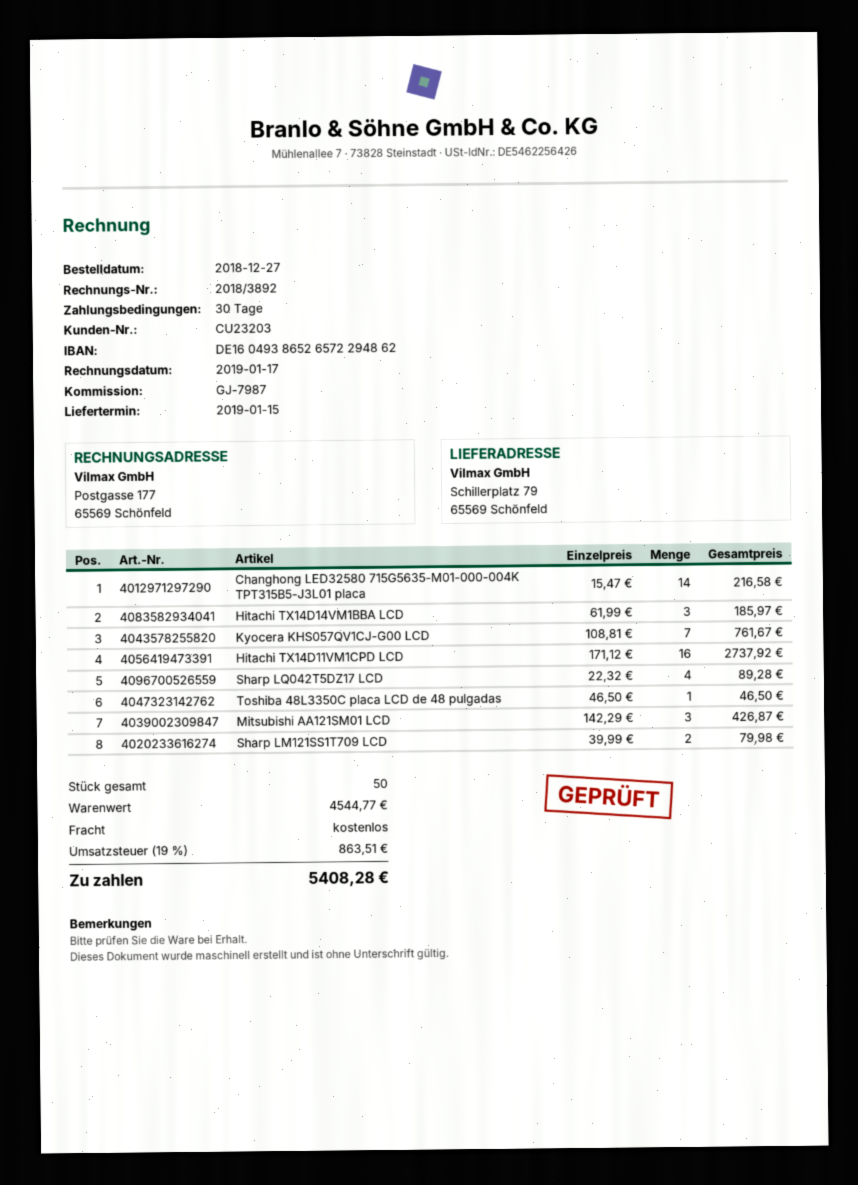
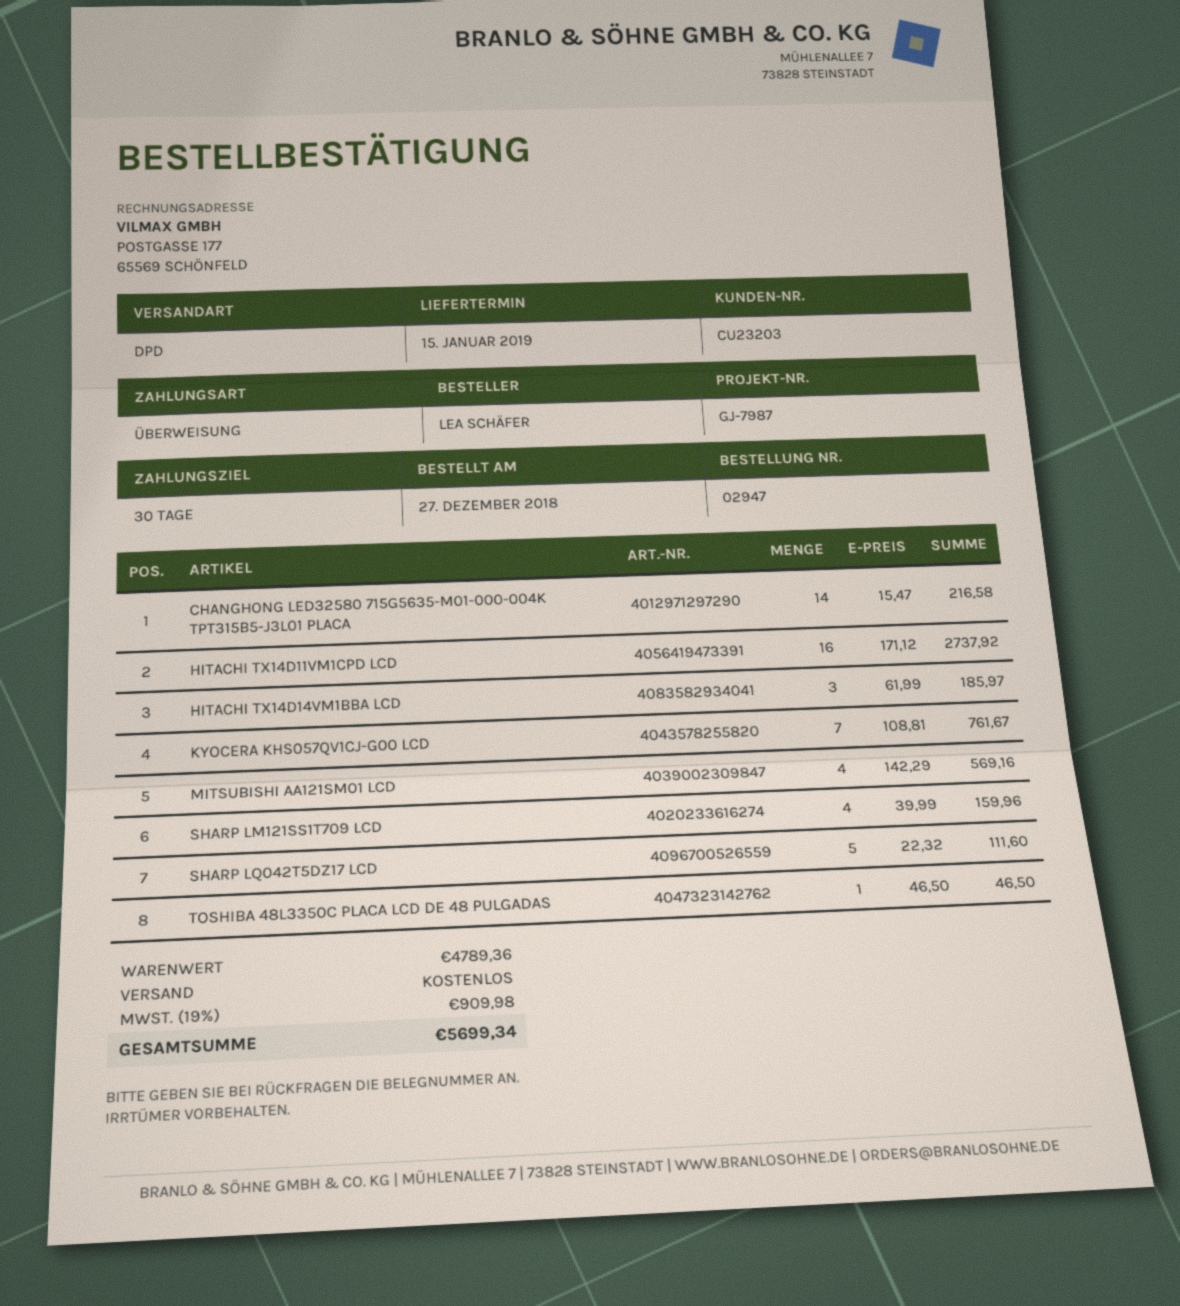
Sharp LQ042T5DZ17 LCD: 4 x 22.32 = 89.28 -> 5 x 22.32 = 111.60
Mitsubishi AA121SM01 LCD: 3 x 142.29 = 426.87 -> 4 x 142.29 = 569.16
Sharp LM121SS1T709 LCD: 2 x 39.99 = 79.98 -> 4 x 39.99 = 159.96
subtotal: 4544.77 -> 4789.36
tax: 19% = 863.51 -> 19% = 909.98
total: 5408.28 -> 5699.34

